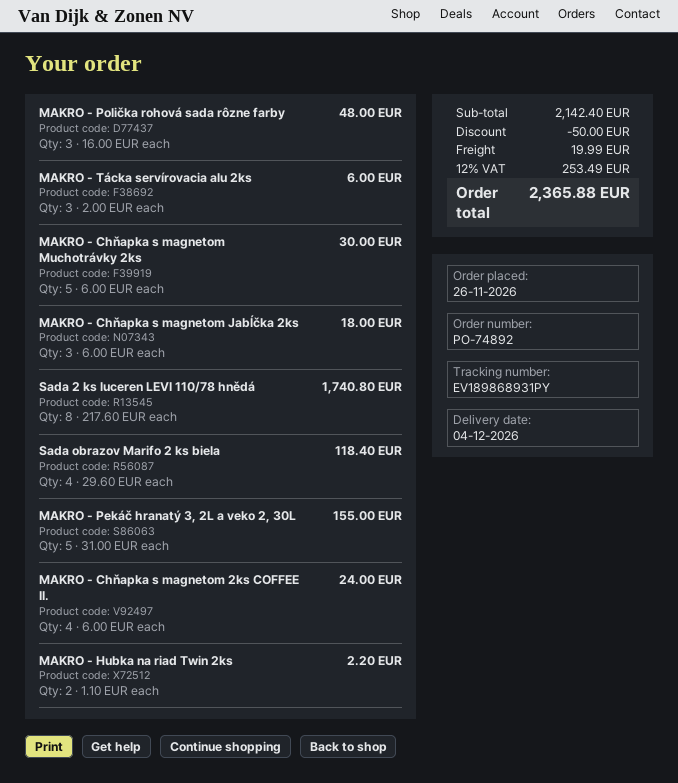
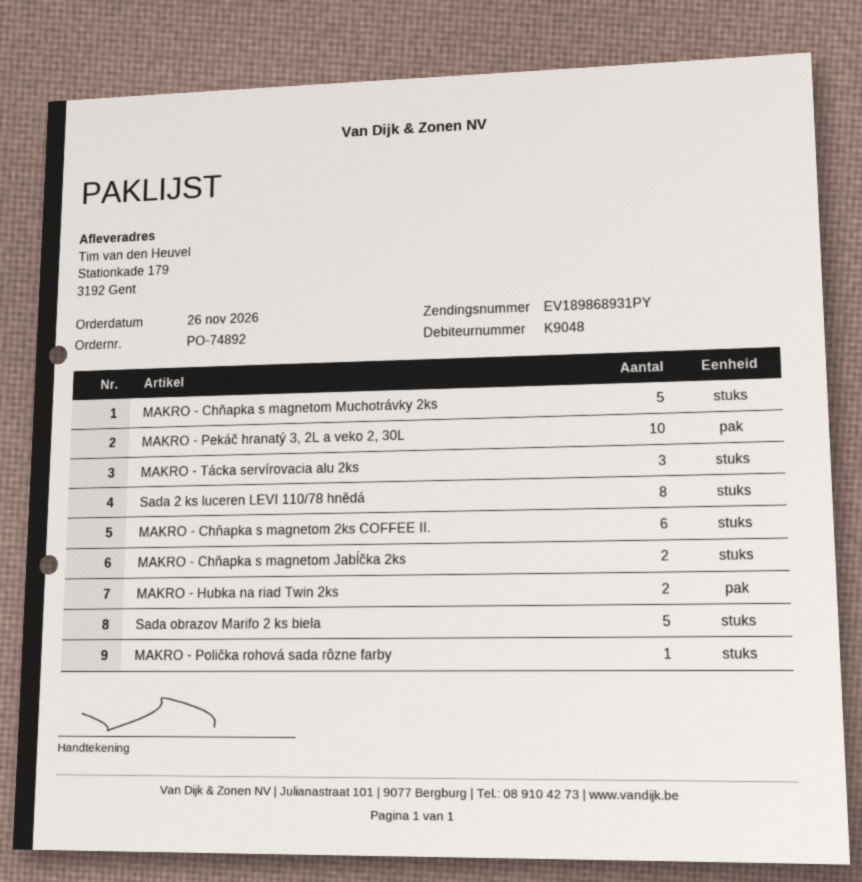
MAKRO - Polička rohová sada rôzne farby: 3 -> 1
MAKRO - Chňapka s magnetom Jabĺčka 2ks: 3 -> 2
Sada obrazov Marifo 2 ks biela: 4 -> 5
MAKRO - Pekáč hranatý 3, 2L a veko 2, 30L: 5 -> 10
MAKRO - Chňapka s magnetom 2ks COFFEE II.: 4 -> 6

